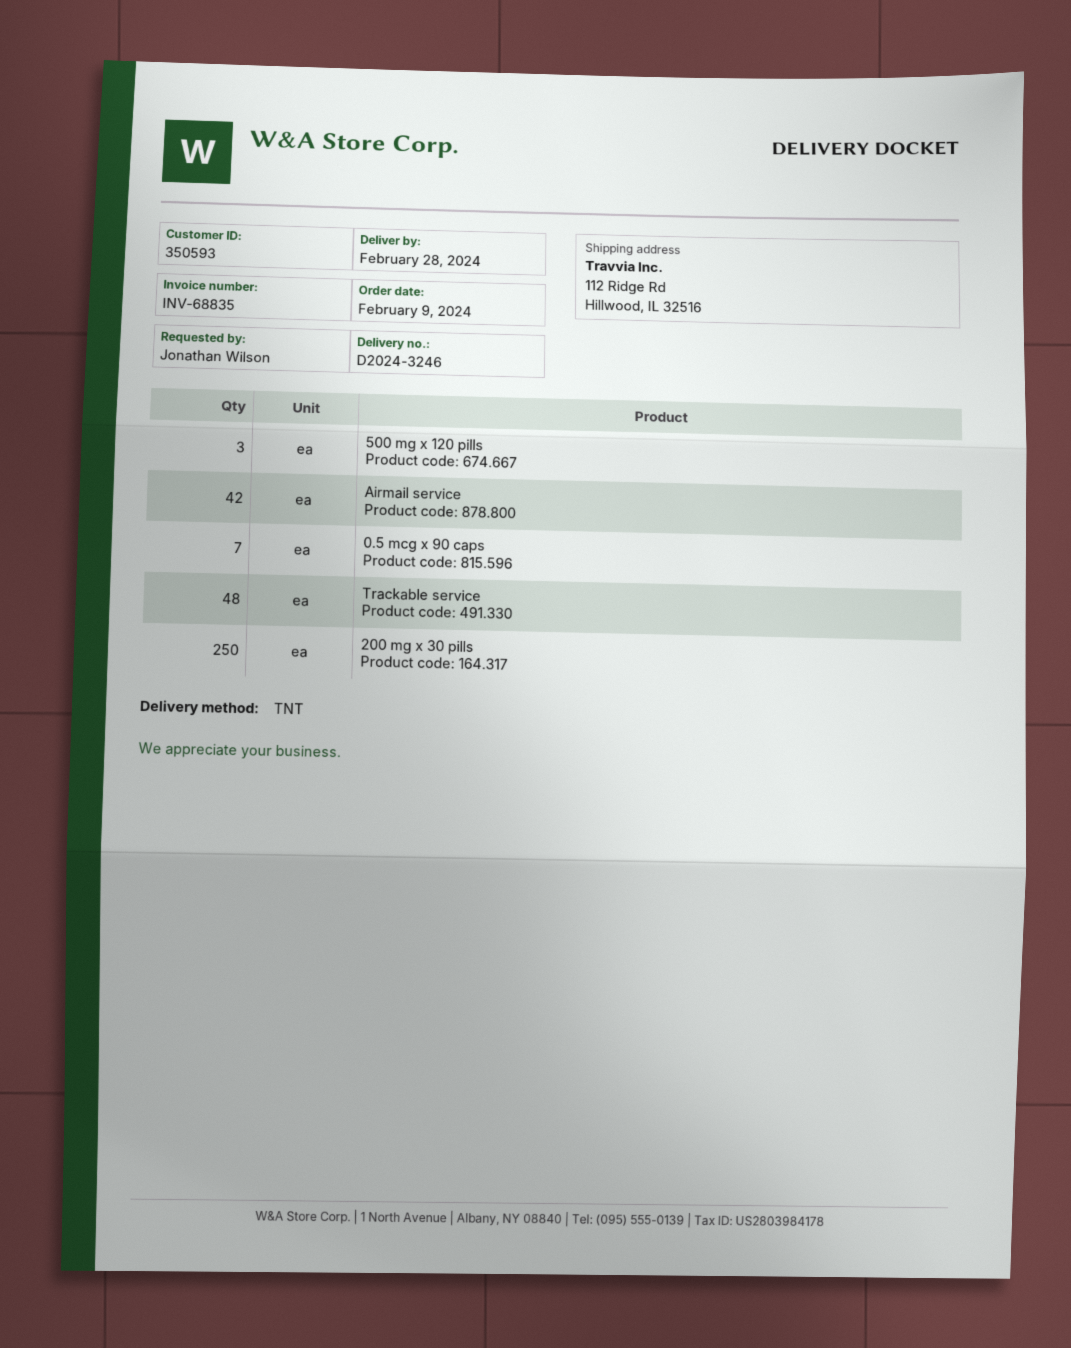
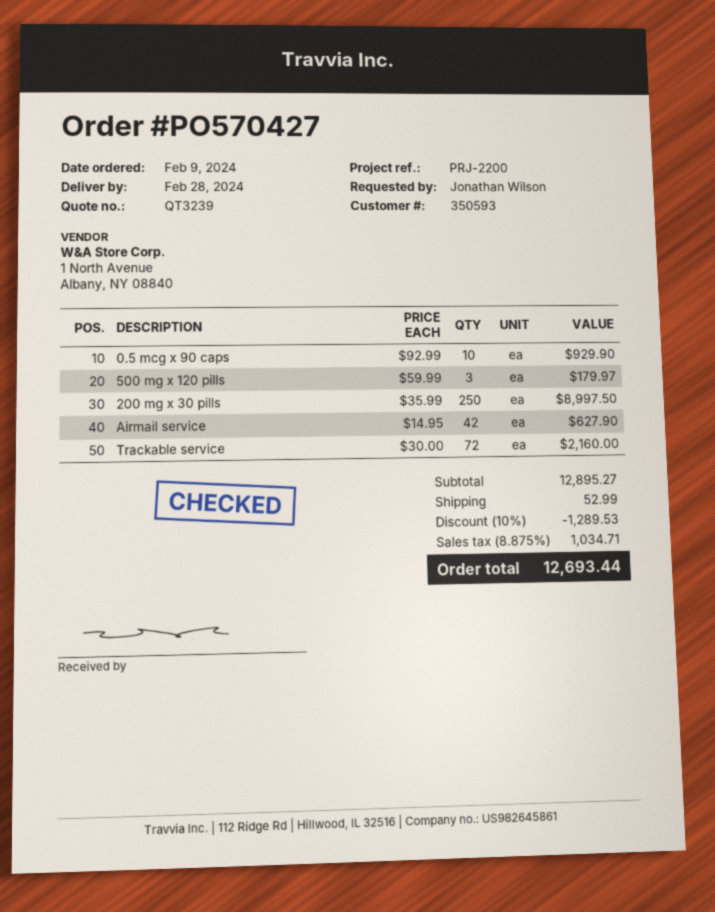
0.5 mcg x 90 caps: 7 -> 10
Trackable service: 48 -> 72

